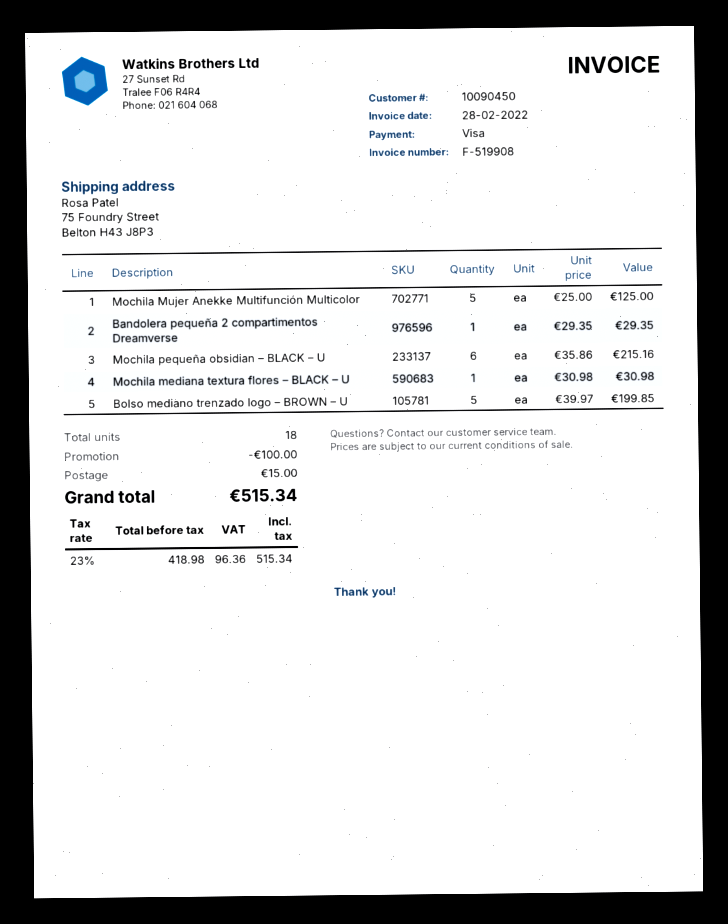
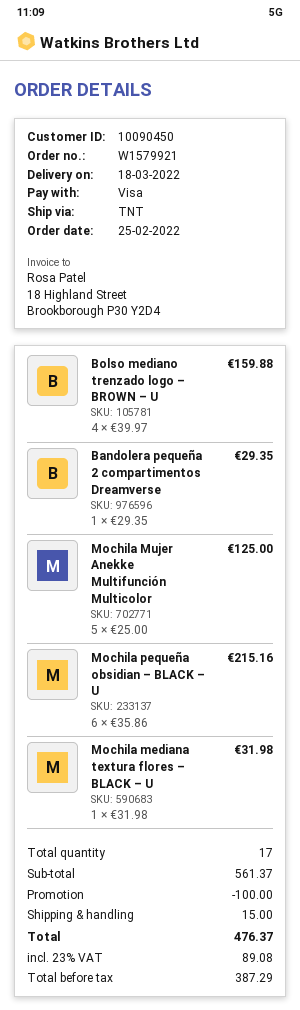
Mochila mediana textura flores – BLACK – U: 1 x 30.98 = 30.98 -> 1 x 31.98 = 31.98
Bolso mediano trenzado logo – BROWN – U: 5 x 39.97 = 199.85 -> 4 x 39.97 = 159.88
total quantity: 18 -> 17
net: 418.98 -> 387.29
tax: 23% = 96.36 -> 23% = 89.08
total: 515.34 -> 476.37

